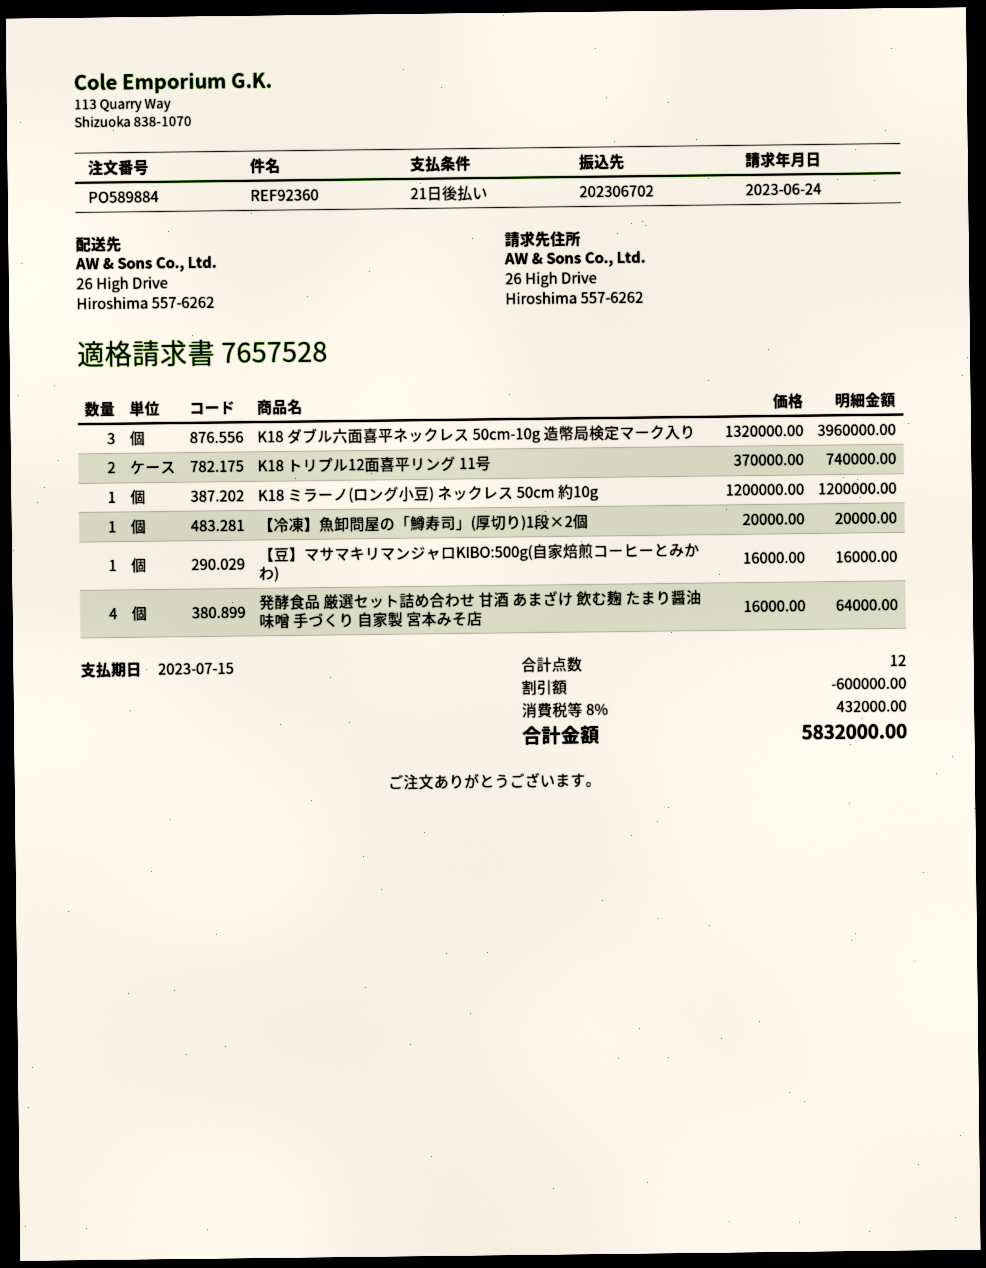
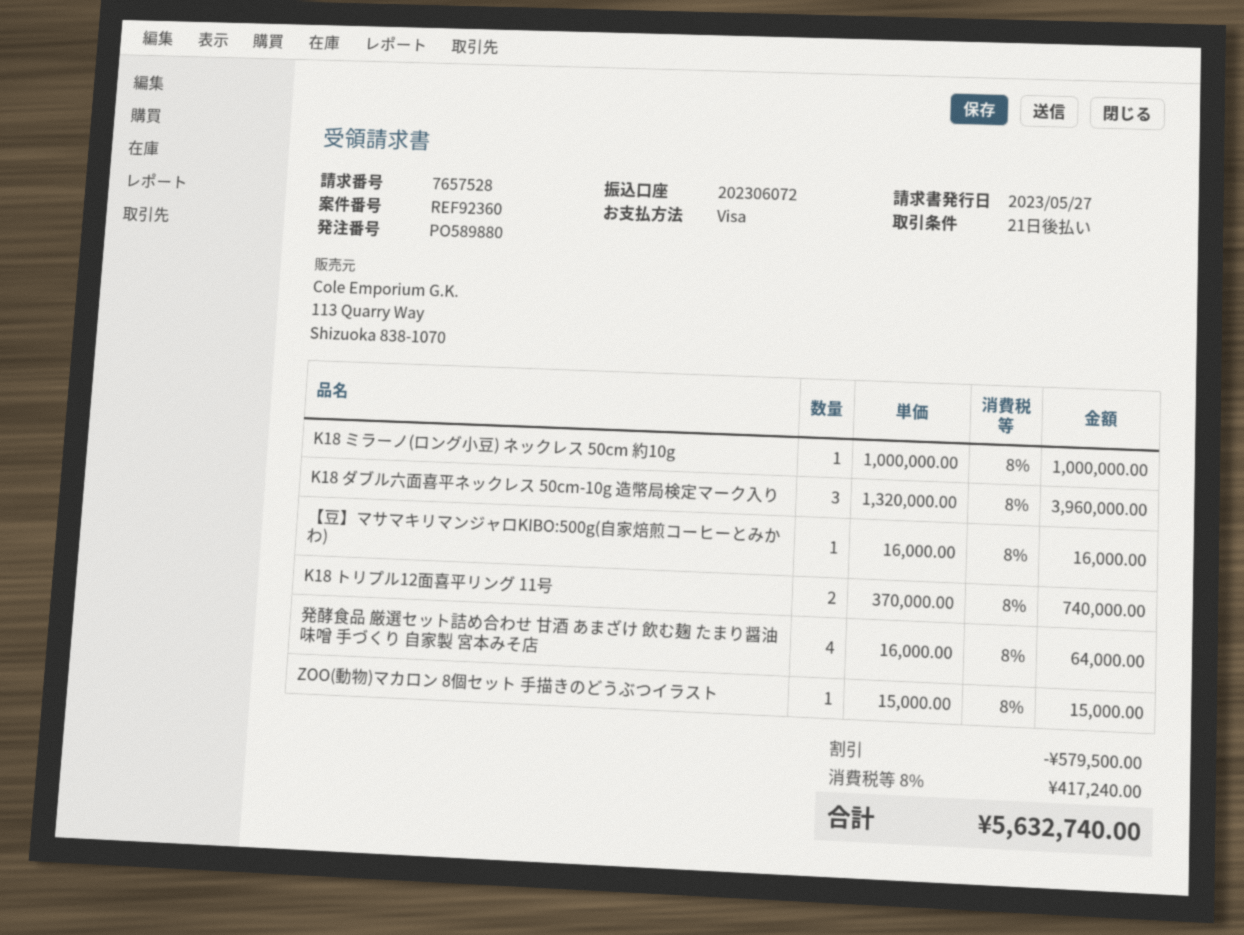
order number: PO589884 -> PO589880
invoice date: 2023-06-24 -> 2023-05-27
bank account: 202306702 -> 202306072
K18 ミラーノ(ロング小豆) ネックレス 50cm 約10g: 1 x 1200000.00 = 1200000.00 -> 1 x 1000000.00 = 1000000.00
【冷凍】魚卸問屋の「鱒寿司」(厚切り)1段×2個: 1 x 20000.00 = 20000.00 -> none
ZOO(動物)マカロン 8個セット 手描きのどうぶつイラスト: none -> 1 x 15000.00 = 15000.00
discount: 600000.00 -> 579500.00
tax: 8% = 432000.00 -> 8% = 417240.00
total: 5832000.00 -> 5632740.00

